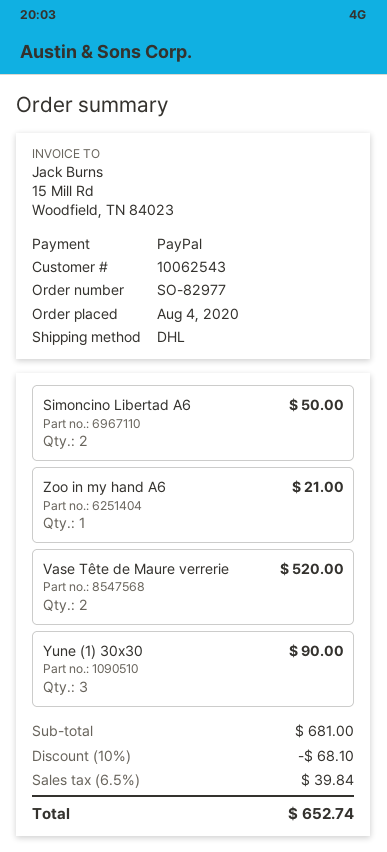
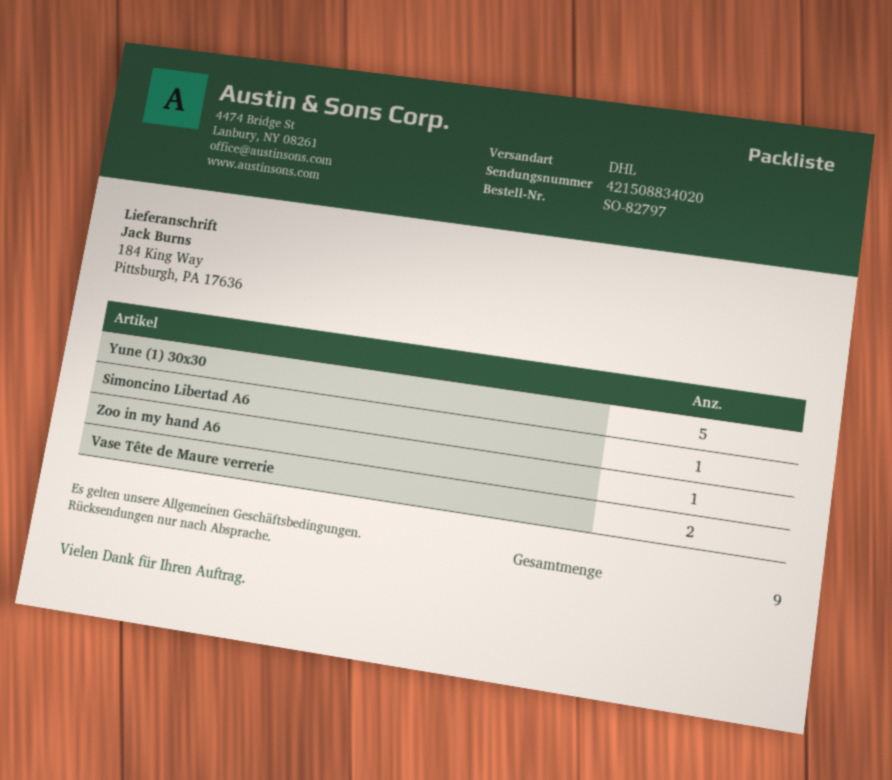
order number: SO-82977 -> SO-82797
Simoncino Libertad A6: 2 -> 1
Yune (1) 30x30: 3 -> 5

